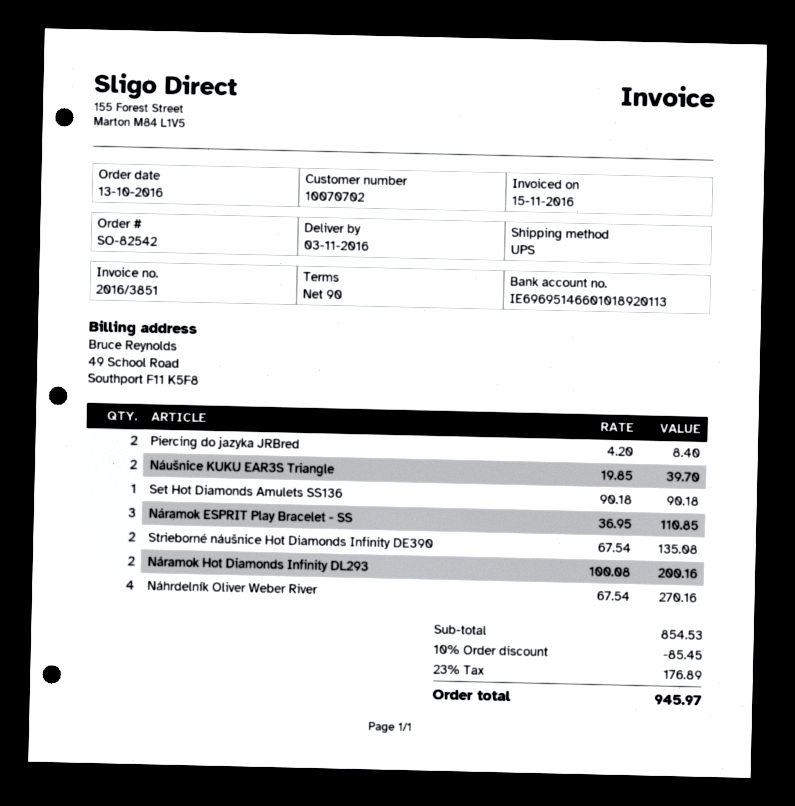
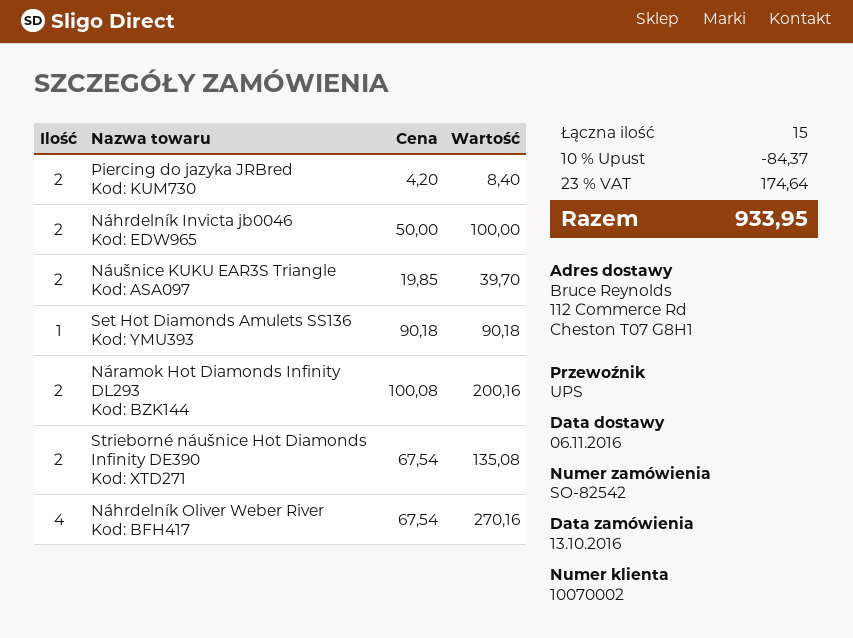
delivery date: 2016-11-03 -> 2016-11-06
customer number: 10070702 -> 10070002
Náramok ESPRIT Play Bracelet - SS: 3 x 36.95 = 110.85 -> none
Náhrdelník Invicta jb0046: none -> 2 x 50.00 = 100.00
discount: 10% = 85.45 -> 10% = 84.37
tax: 23% = 176.89 -> 23% = 174.64
total: 945.97 -> 933.95

